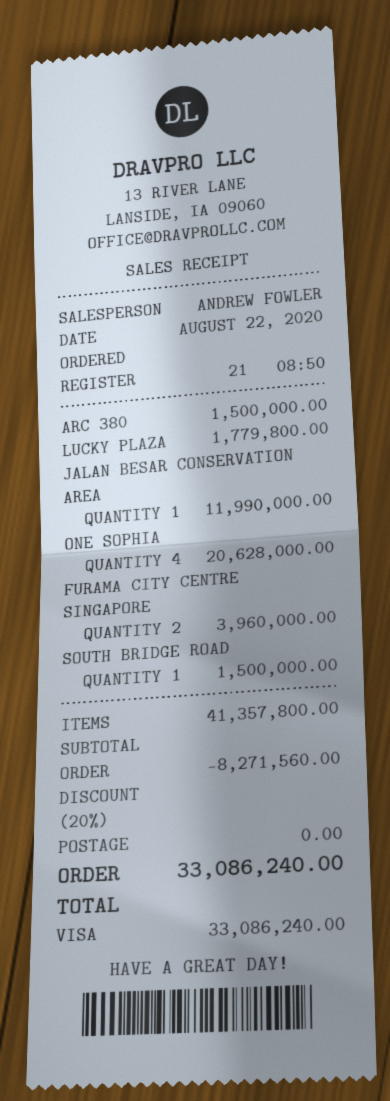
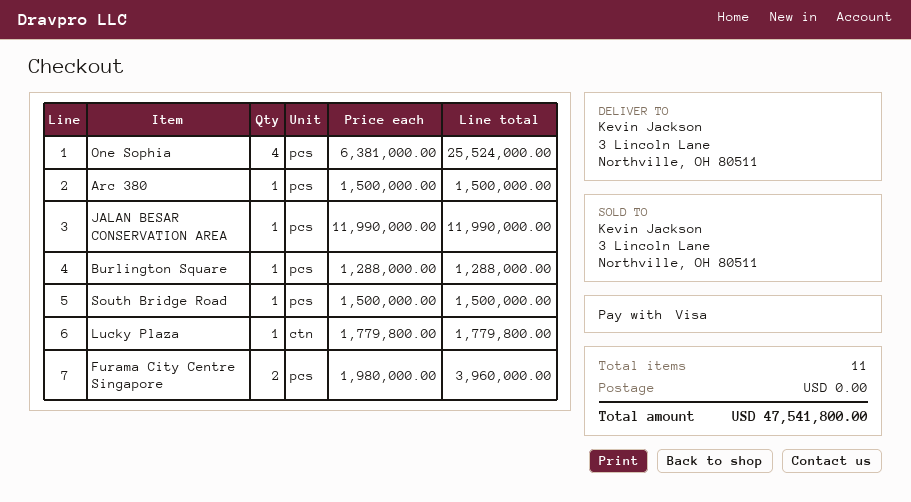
ONE SOPHIA: 4 for 20628000.00 -> 4 for 25524000.00
Burlington Square: none -> 1 for 1288000.00
discount: 20% = 8271560.00 -> none
total: 33086240.00 -> 47541800.00

